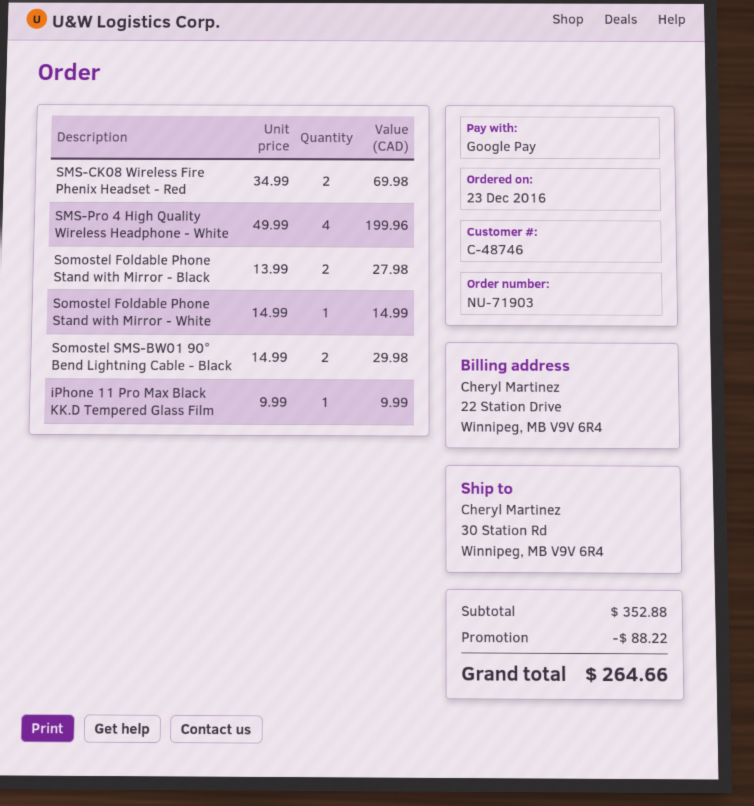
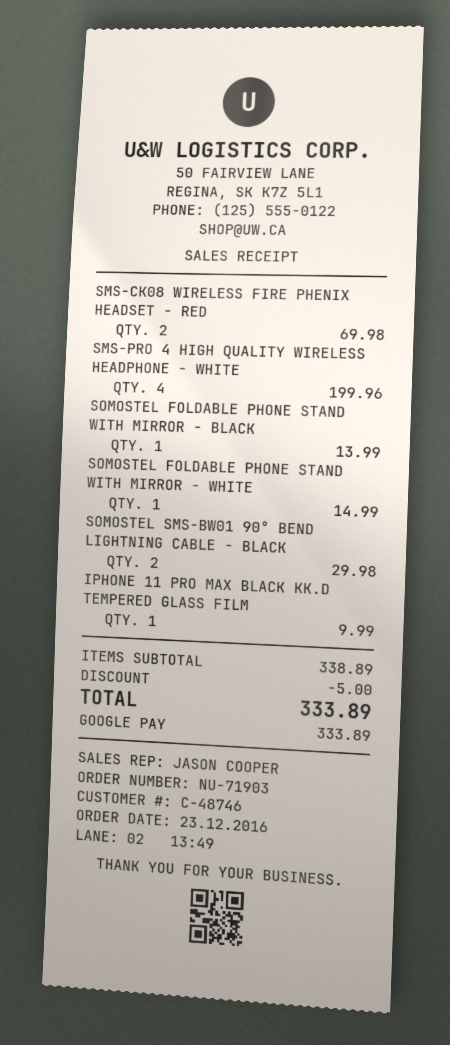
Somostel Foldable Phone Stand with Mirror - Black: 2 for 27.98 -> 1 for 13.99
subtotal: 352.88 -> 338.89
discount: 88.22 -> 5.00
total: 264.66 -> 333.89

